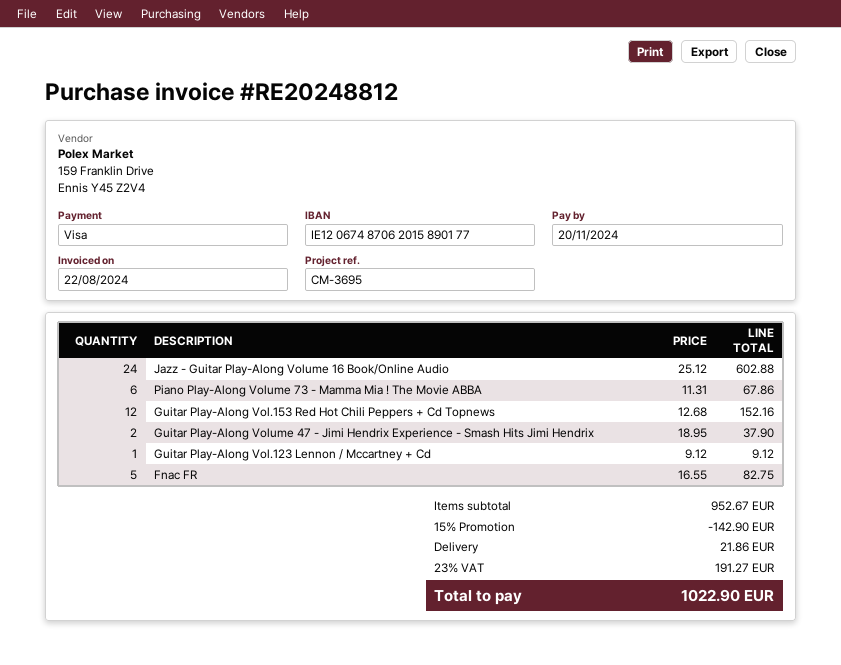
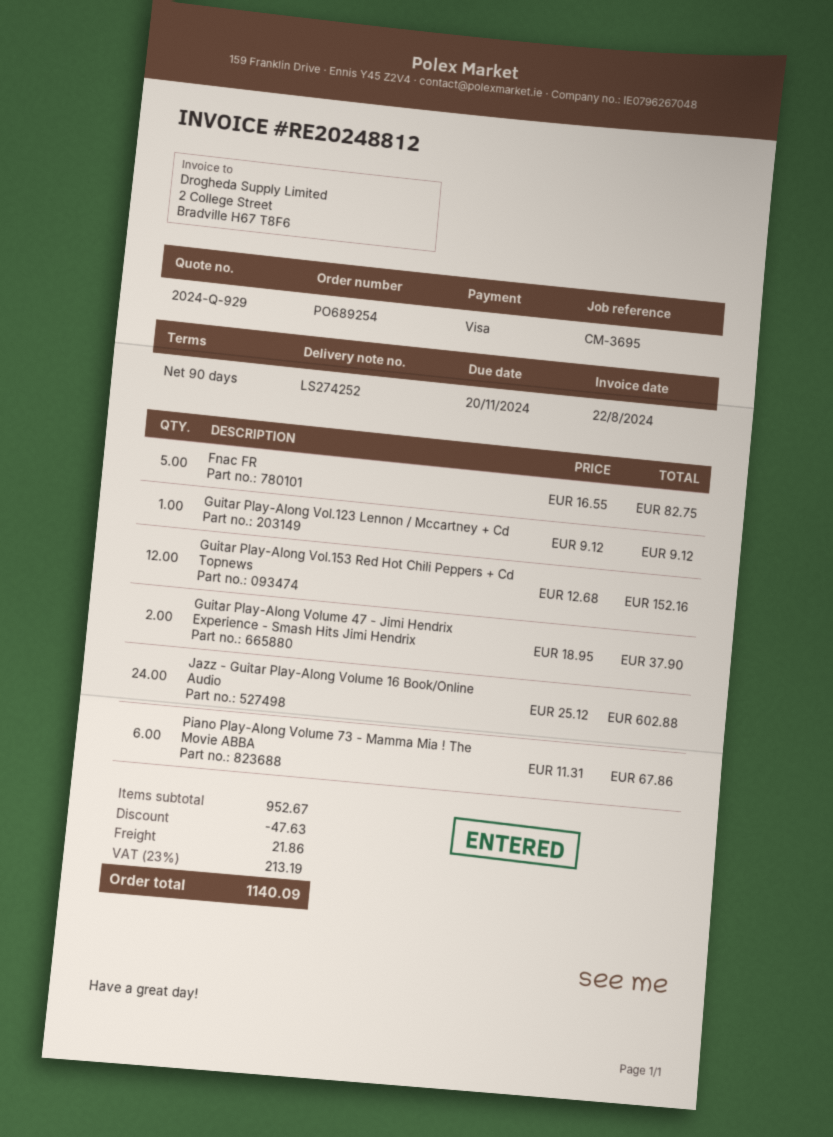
discount: 142.90 -> 47.63
tax: 23% = 191.27 -> 23% = 213.19
total: 1022.90 -> 1140.09

